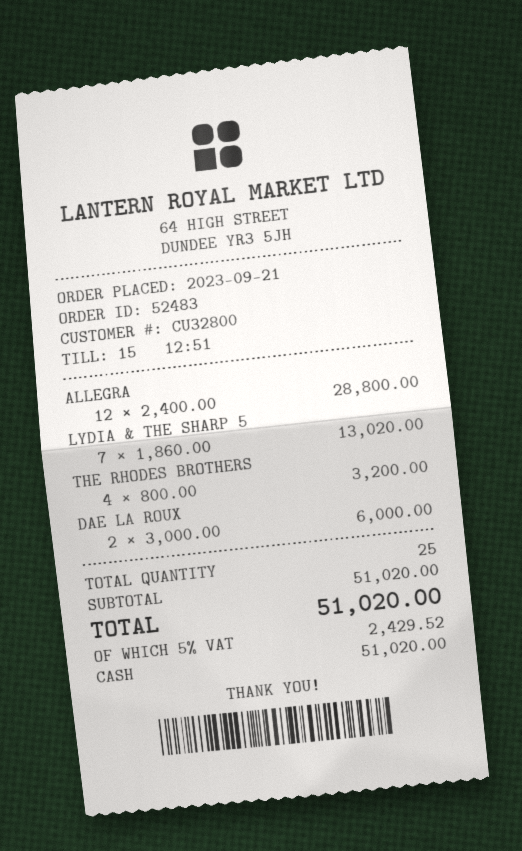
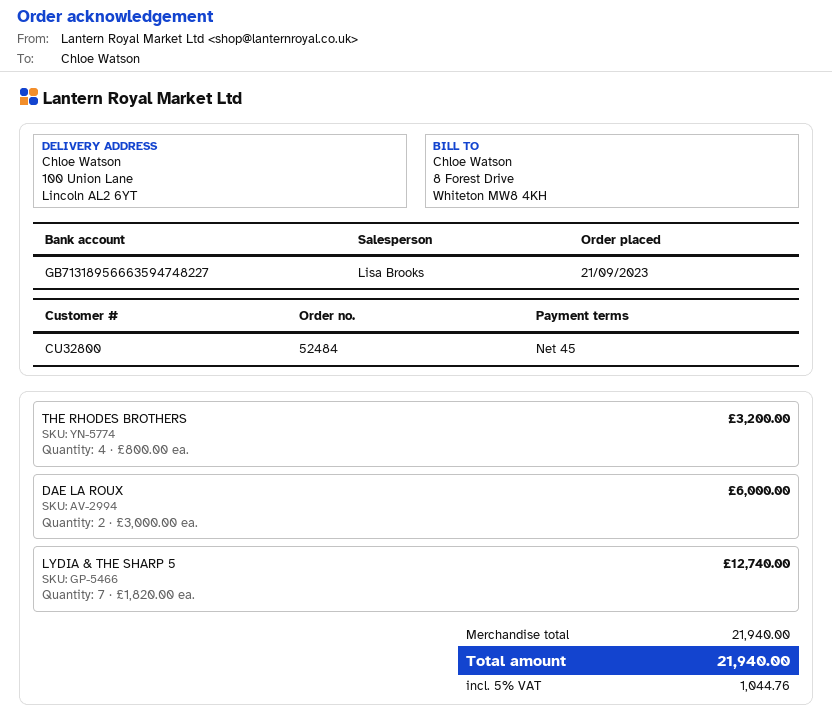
order number: 52483 -> 52484
ALLEGRA: 12 x 2400.00 = 28800.00 -> none
LYDIA & THE SHARP 5: 7 x 1860.00 = 13020.00 -> 7 x 1820.00 = 12740.00
subtotal: 51020.00 -> 21940.00
tax: 5% = 2429.52 -> 5% = 1044.76
total: 51020.00 -> 21940.00

